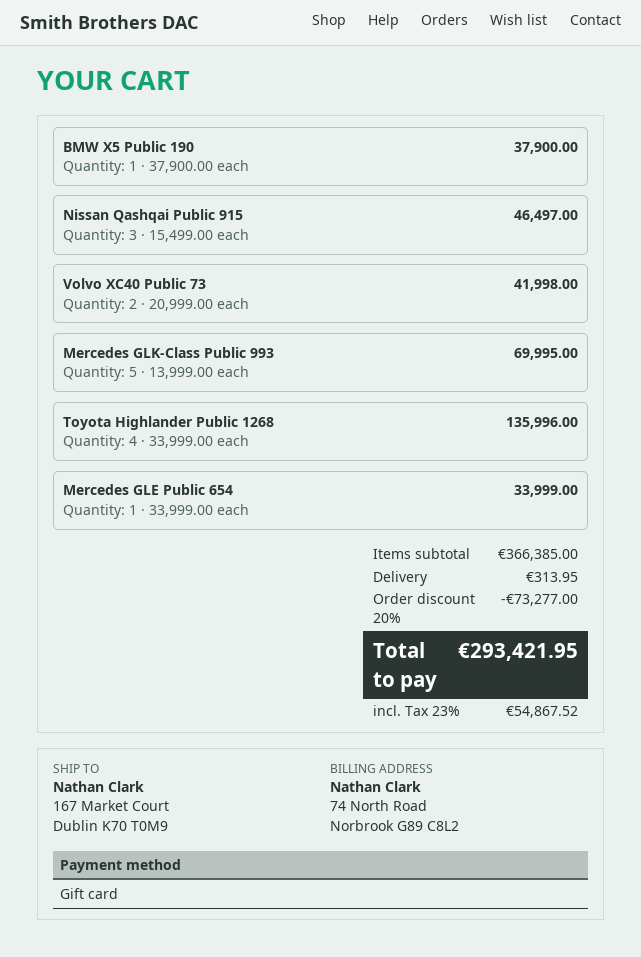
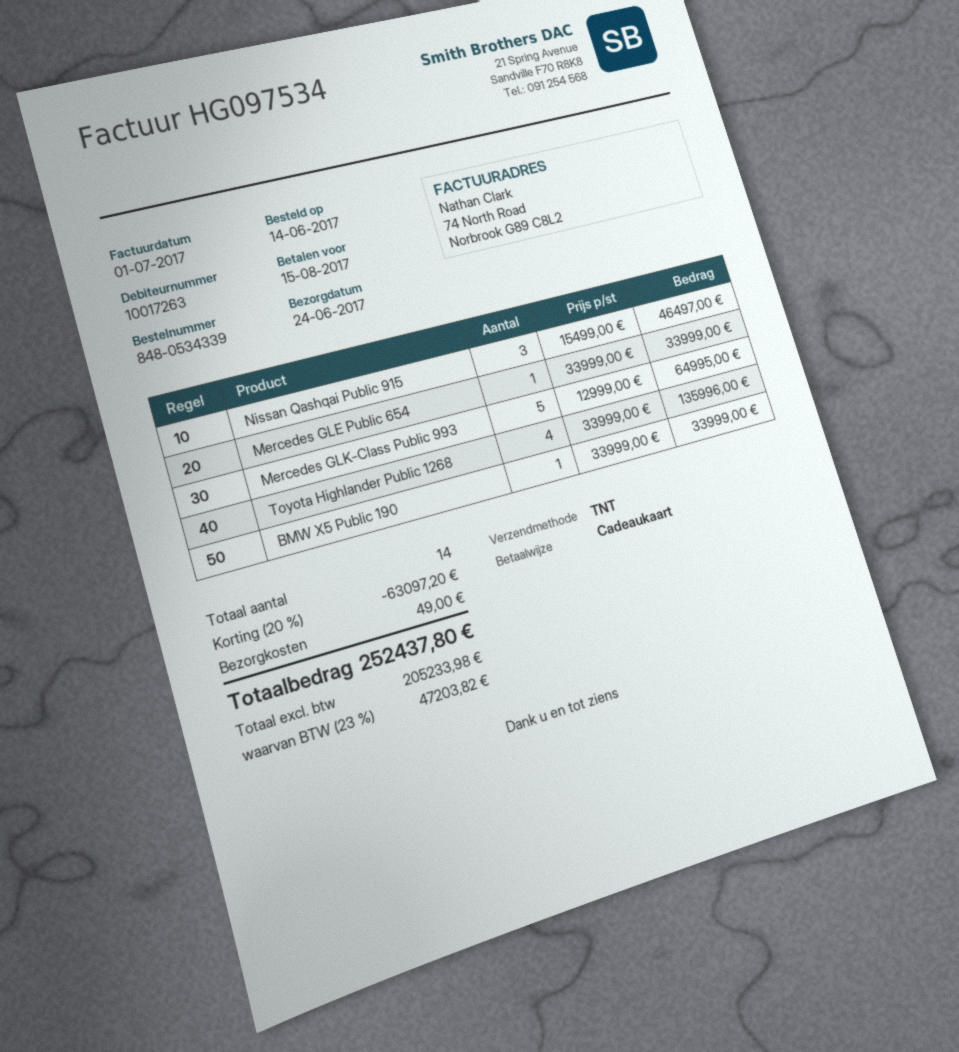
BMW X5 Public 190: 1 x 37900.00 = 37900.00 -> 1 x 33999.00 = 33999.00
Volvo XC40 Public 73: 2 x 20999.00 = 41998.00 -> none
Mercedes GLK-Class Public 993: 5 x 13999.00 = 69995.00 -> 5 x 12999.00 = 64995.00
discount: 20% = 73277.00 -> 20% = 63097.20
shipping: 313.95 -> 49.00
tax: 23% = 54867.52 -> 23% = 47203.82
total: 293421.95 -> 252437.80

